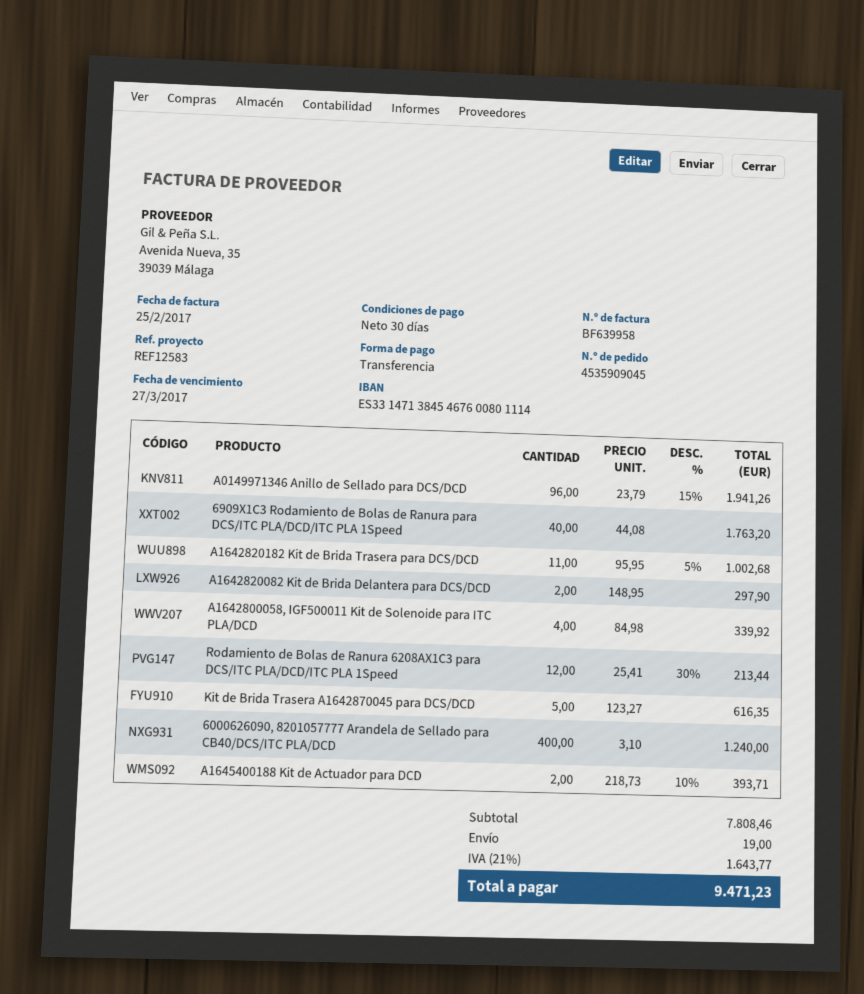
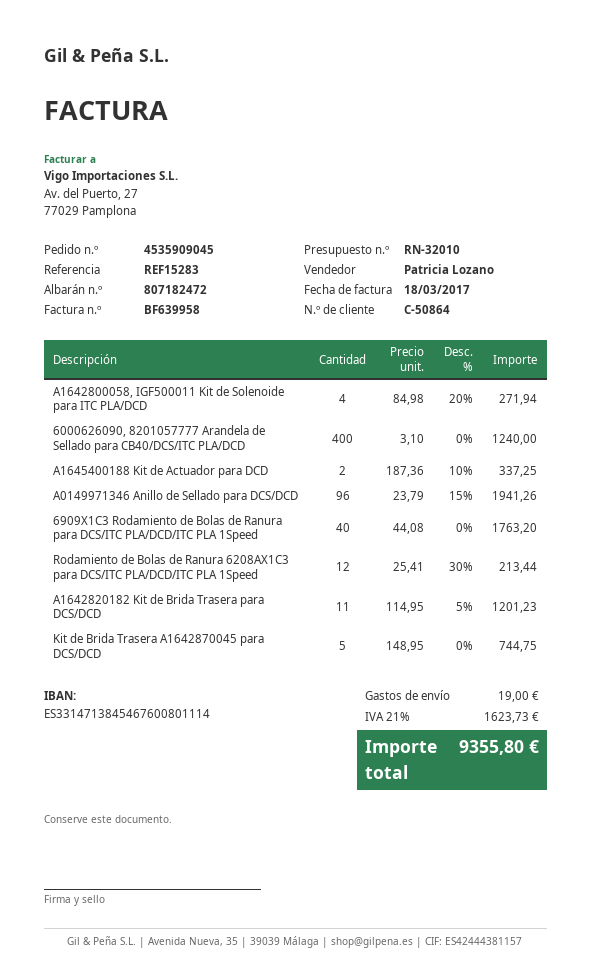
invoice date: 2017-02-25 -> 2017-03-18
reference: REF12583 -> REF15283
A1642820182 Kit de Brida Trasera para DCS/DCD: 11 x 95.95 - 5% = 1002.68 -> 11 x 114.95 - 5% = 1201.23
A1642820082 Kit de Brida Delantera para DCS/DCD: 2 x 148.95 = 297.90 -> none
A1642800058, IGF500011 Kit de Solenoide para ITC PLA/DCD: 4 x 84.98 = 339.92 -> 4 x 84.98 - 20% = 271.94
Kit de Brida Trasera A1642870045 para DCS/DCD: 5 x 123.27 = 616.35 -> 5 x 148.95 = 744.75
A1645400188 Kit de Actuador para DCD: 2 x 218.73 - 10% = 393.71 -> 2 x 187.36 - 10% = 337.25
tax: 21% = 1643.77 -> 21% = 1623.73
total: 9471.23 -> 9355.80

